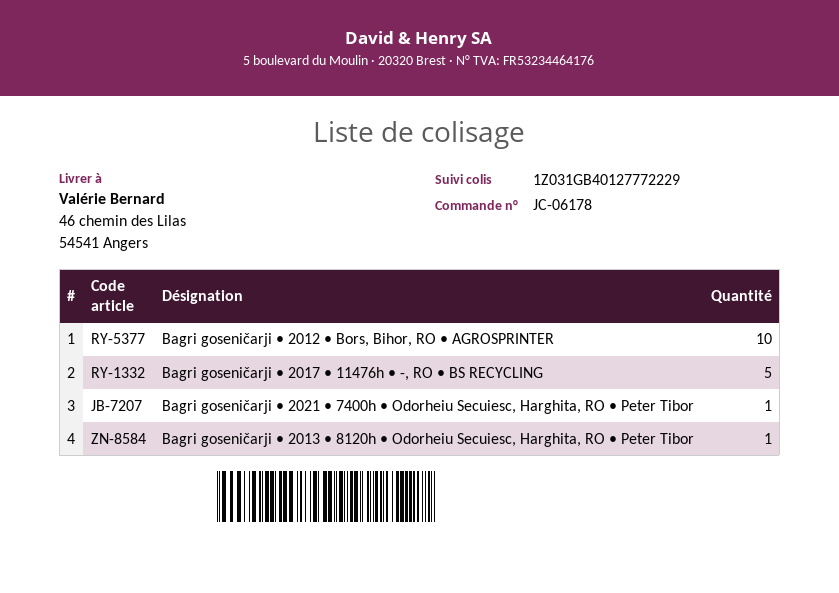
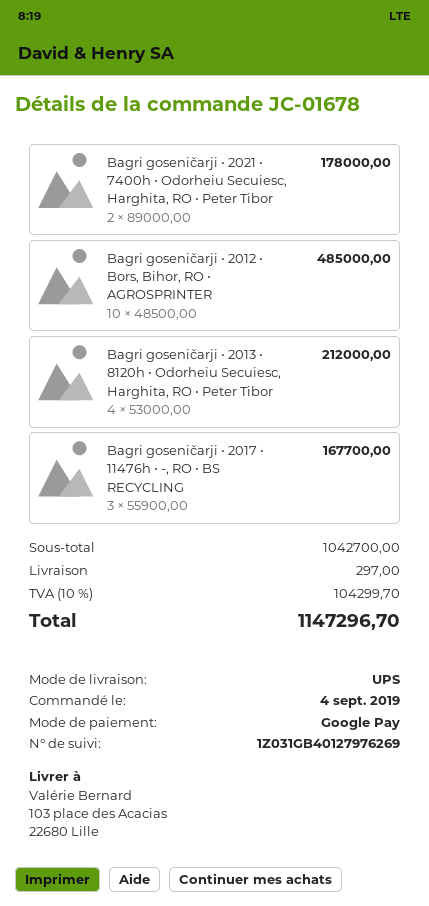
order number: JC-06178 -> JC-01678
tracking number: 1Z031GB40127772229 -> 1Z031GB40127976269
ship to: 46 chemin des Lilas, 54541 Angers -> 103 place des Acacias, 22680 Lille
Bagri goseničarji • 2017 • 11476h • -, RO • BS RECYCLING: 5 -> 3
Bagri goseničarji • 2021 • 7400h • Odorheiu Secuiesc, Harghita, RO • Peter Tibor: 1 -> 2
Bagri goseničarji • 2013 • 8120h • Odorheiu Secuiesc, Harghita, RO • Peter Tibor: 1 -> 4

